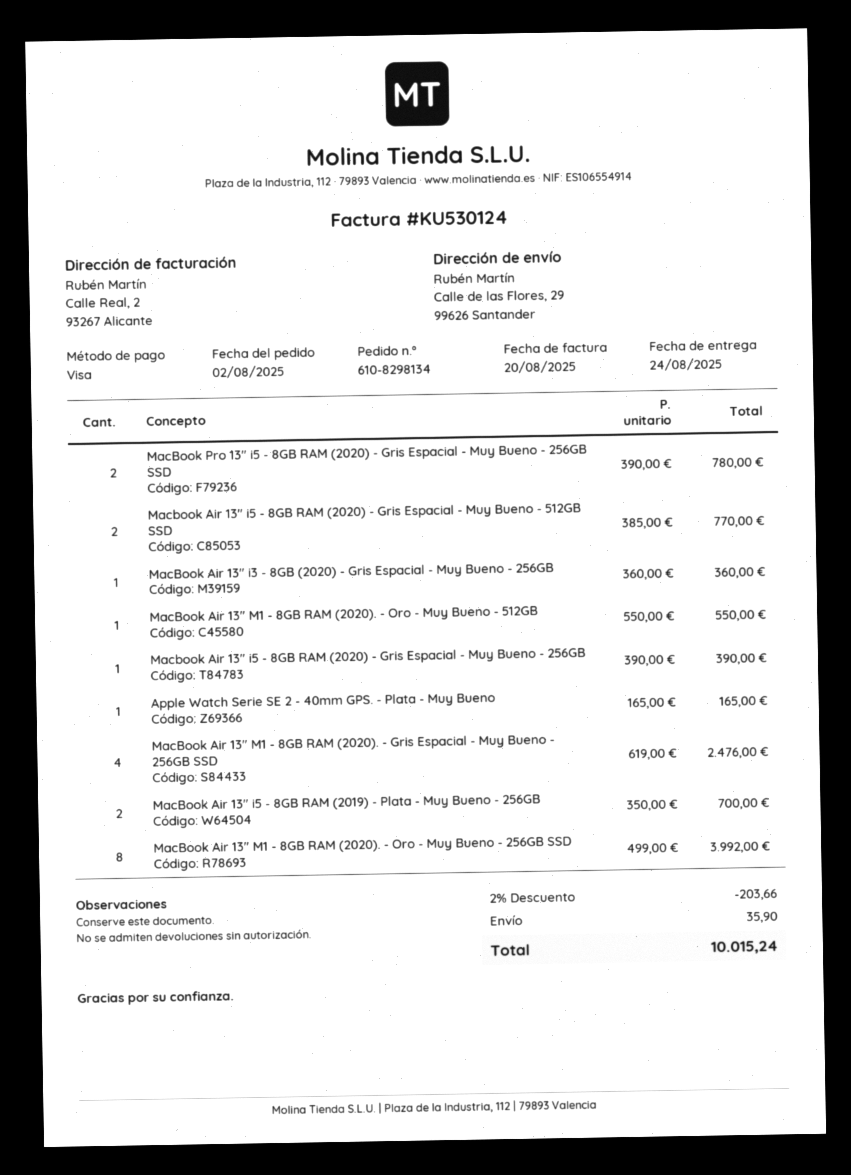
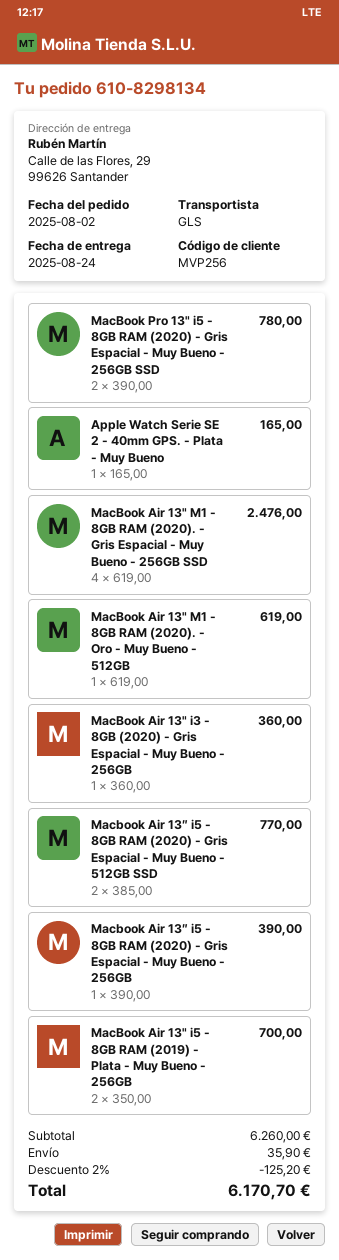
MacBook Air 13" M1 - 8GB RAM (2020). - Oro - Muy Bueno - 512GB: 1 x 550.00 = 550.00 -> 1 x 619.00 = 619.00
MacBook Air 13" M1 - 8GB RAM (2020). - Oro - Muy Bueno - 256GB SSD: 8 x 499.00 = 3992.00 -> none
discount: 2% = 203.66 -> 2% = 125.20
total: 10015.24 -> 6170.70

